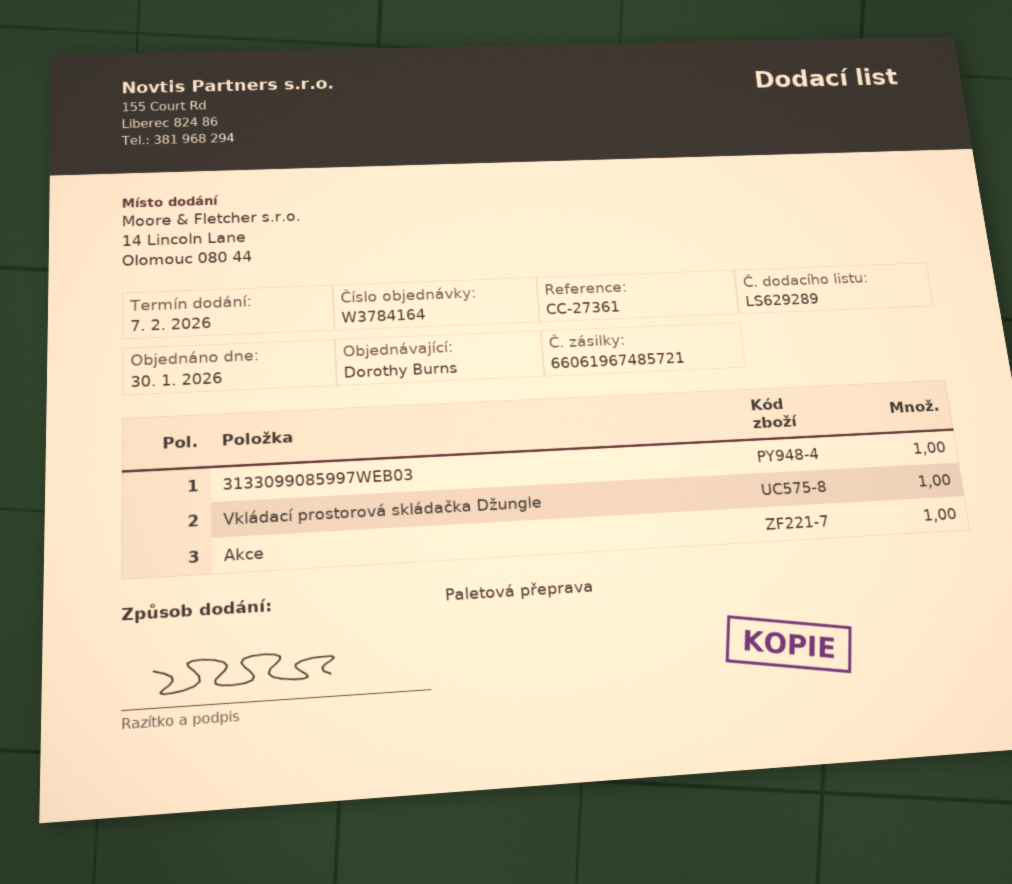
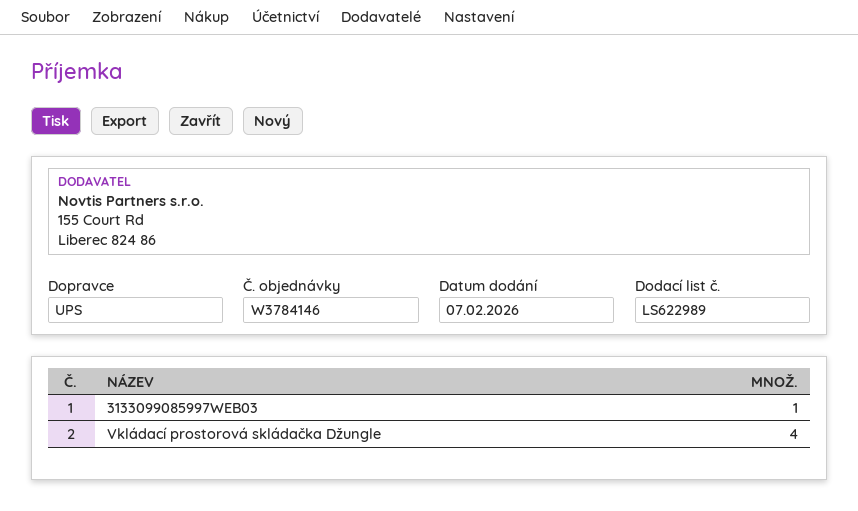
order number: W3784164 -> W3784146
delivery note number: LS629289 -> LS622989
shipping method: pallet freight -> UPS
Vkládací prostorová skládačka Džungle: 1 -> 4
Akce: 1 -> none

